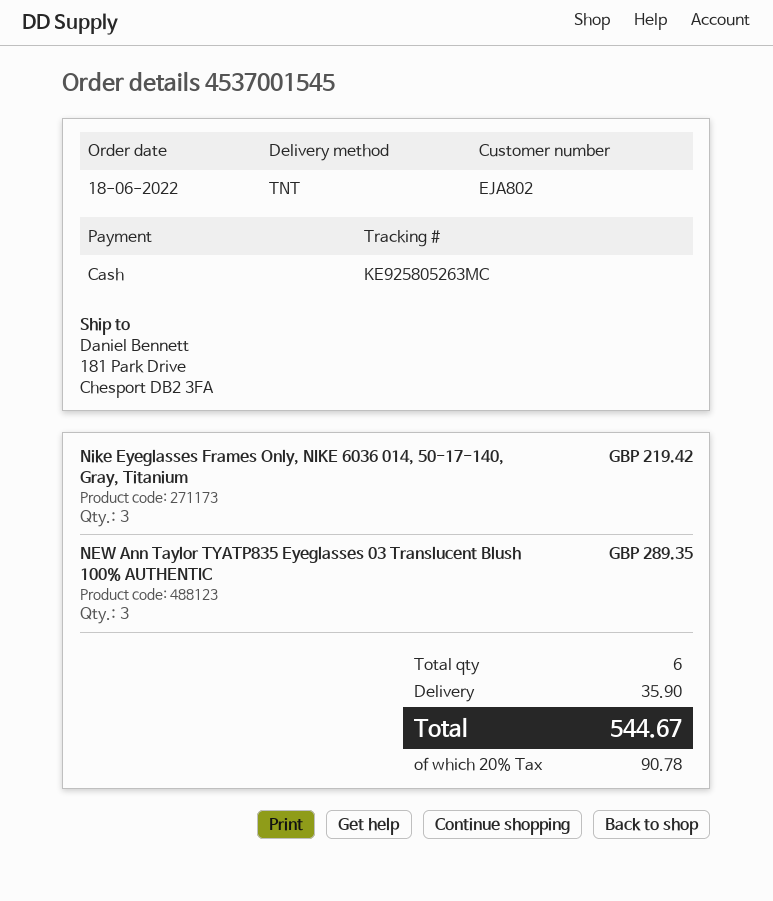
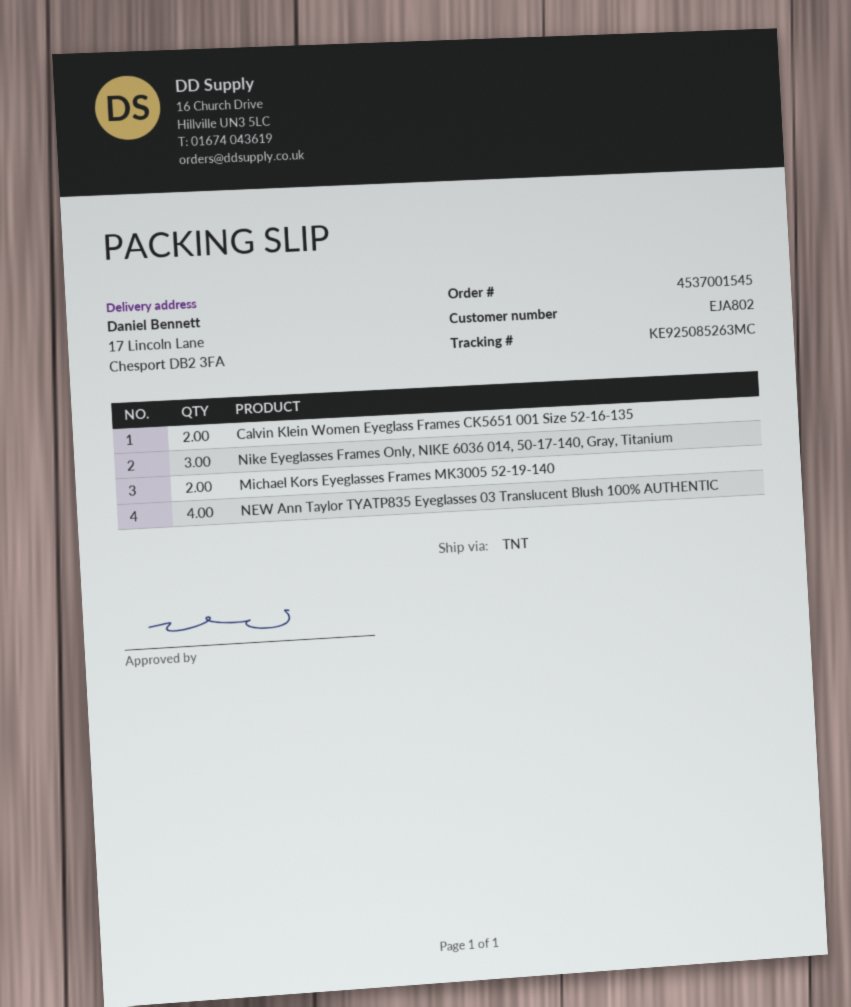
tracking number: KE925805263MC -> KE925085263MC
ship to: 181 Park Drive, Chesport DB2 3FA -> 17 Lincoln Lane, Chesport DB2 3FA
NEW Ann Taylor TYATP835 Eyeglasses 03 Translucent Blush 100% AUTHENTIC: 3 -> 4
Calvin Klein Women Eyeglass Frames CK5651 001 Size 52-16-135: none -> 2
Michael Kors Eyeglasses Frames MK3005 52-19-140: none -> 2

